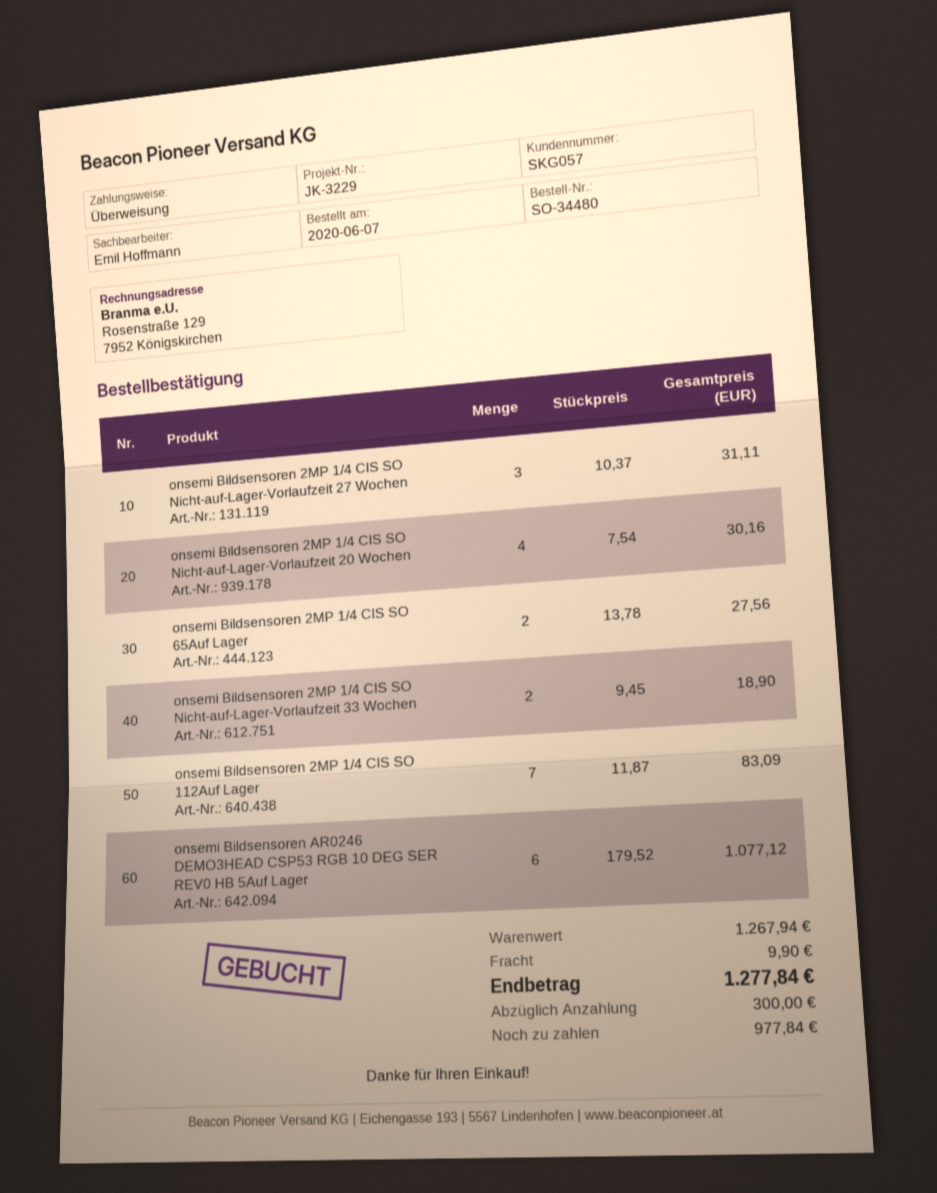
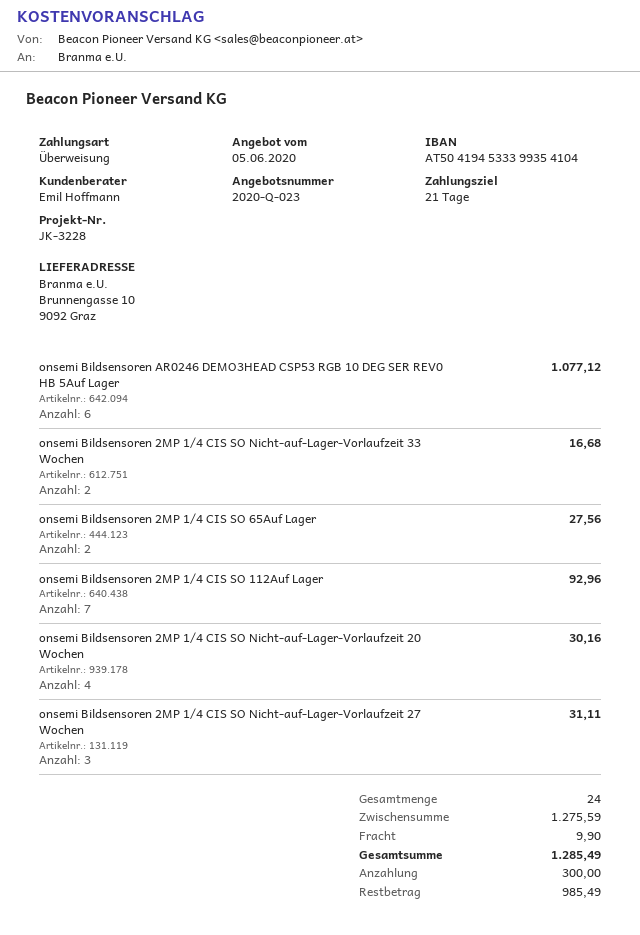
reference: JK-3229 -> JK-3228
onsemi Bildsensoren 2MP 1/4 CIS SO Nicht-auf-Lager-Vorlaufzeit 33 Wochen: 2 for 18.90 -> 2 for 16.68
onsemi Bildsensoren 2MP 1/4 CIS SO 112Auf Lager: 7 for 83.09 -> 7 for 92.96
subtotal: 1267.94 -> 1275.59
total: 1277.84 -> 1285.49
balance: 977.84 -> 985.49

